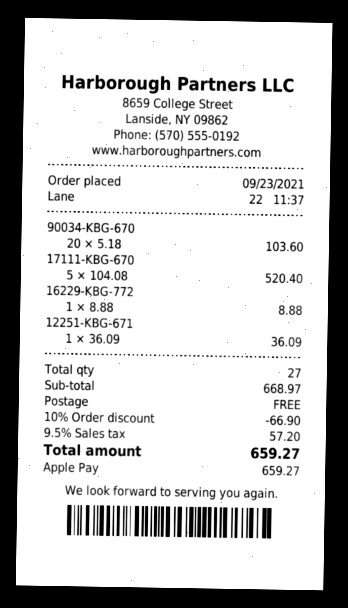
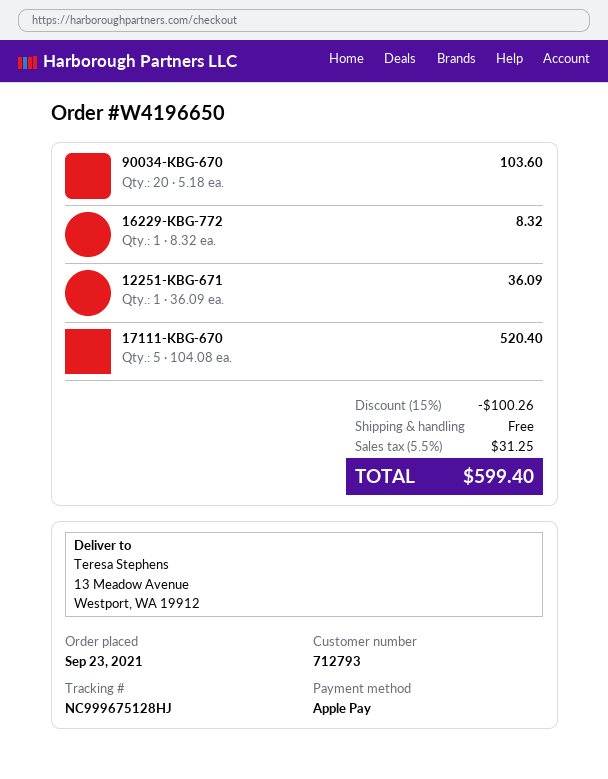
16229-KBG-772: 1 x 8.88 = 8.88 -> 1 x 8.32 = 8.32
discount: 10% = 66.90 -> 15% = 100.26
tax: 9.5% = 57.20 -> 5.5% = 31.25
total: 659.27 -> 599.40

